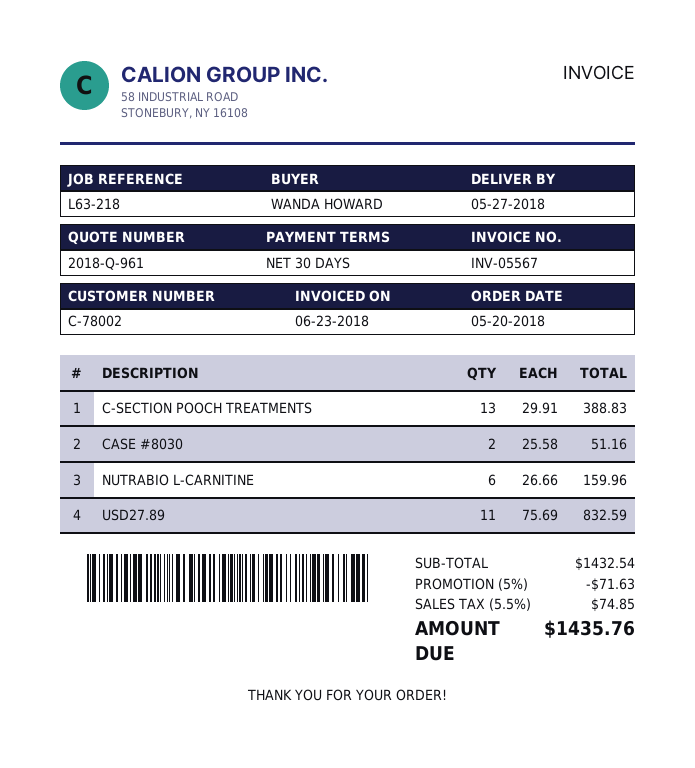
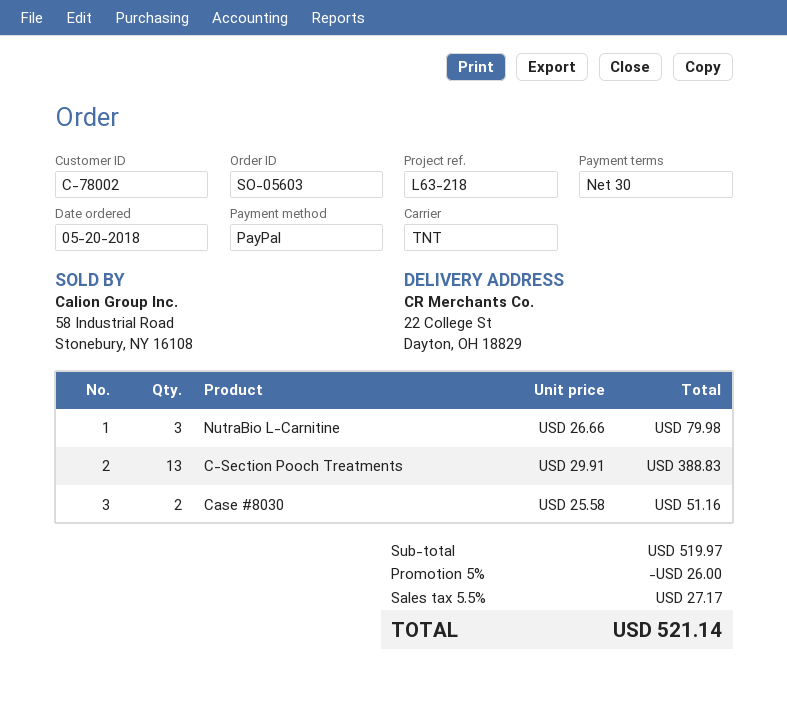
NUTRABIO L-CARNITINE: 6 x 26.66 = 159.96 -> 3 x 26.66 = 79.98
USD27.89: 11 x 75.69 = 832.59 -> none
subtotal: 1432.54 -> 519.97
discount: 5% = 71.63 -> 5% = 26.00
tax: 5.5% = 74.85 -> 5.5% = 27.17
total: 1435.76 -> 521.14

